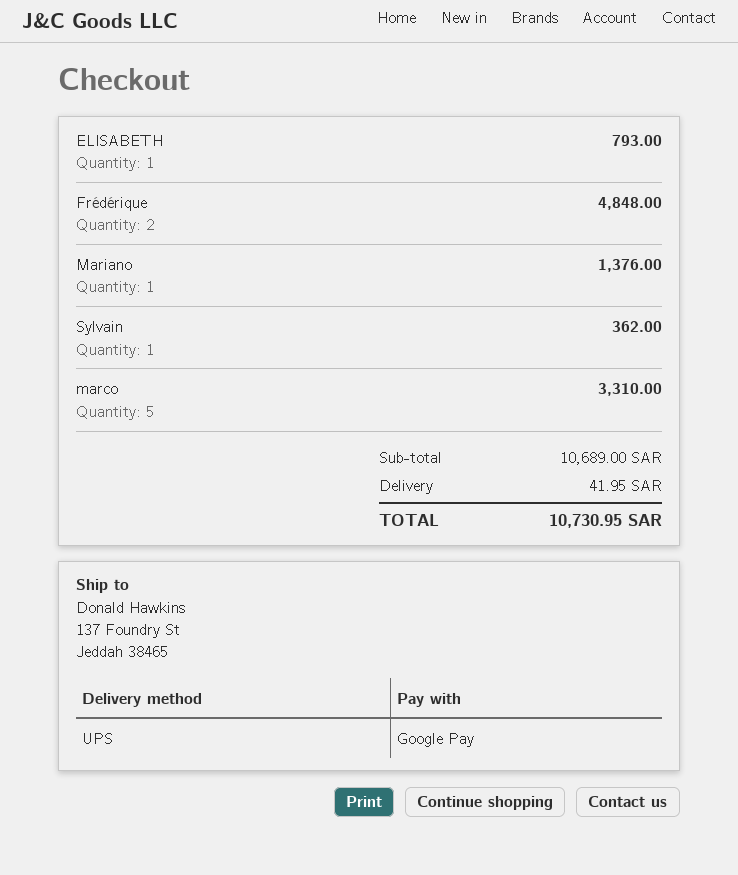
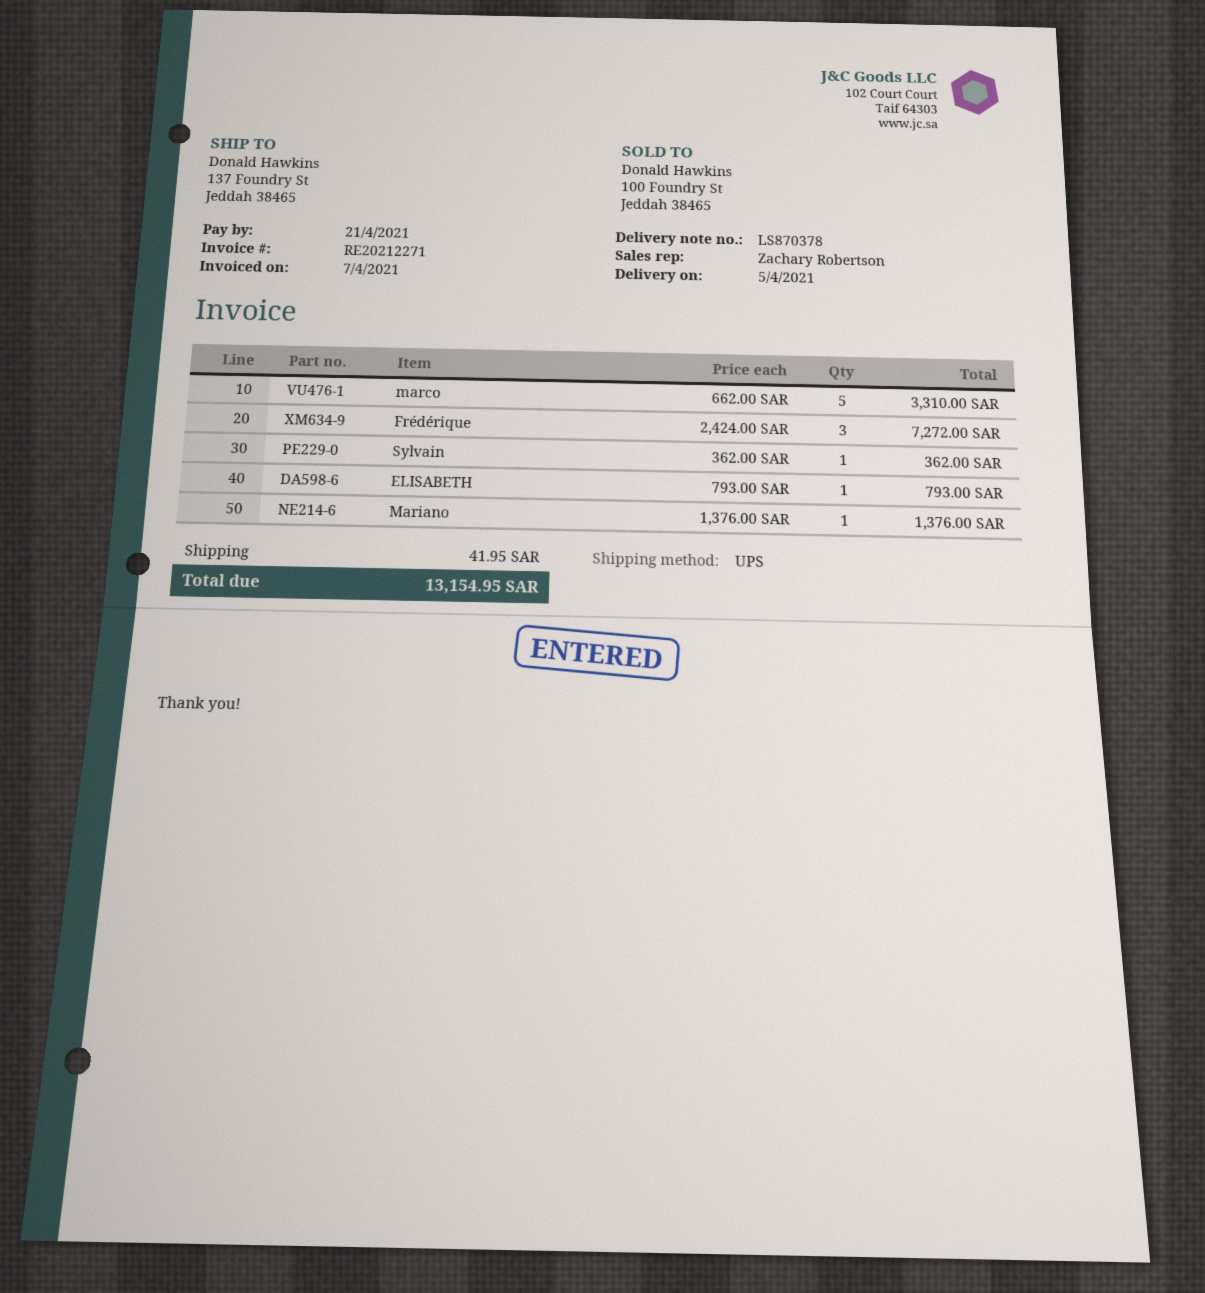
Frédérique: 2 for 4848.00 -> 3 for 7272.00
total: 10730.95 -> 13154.95

